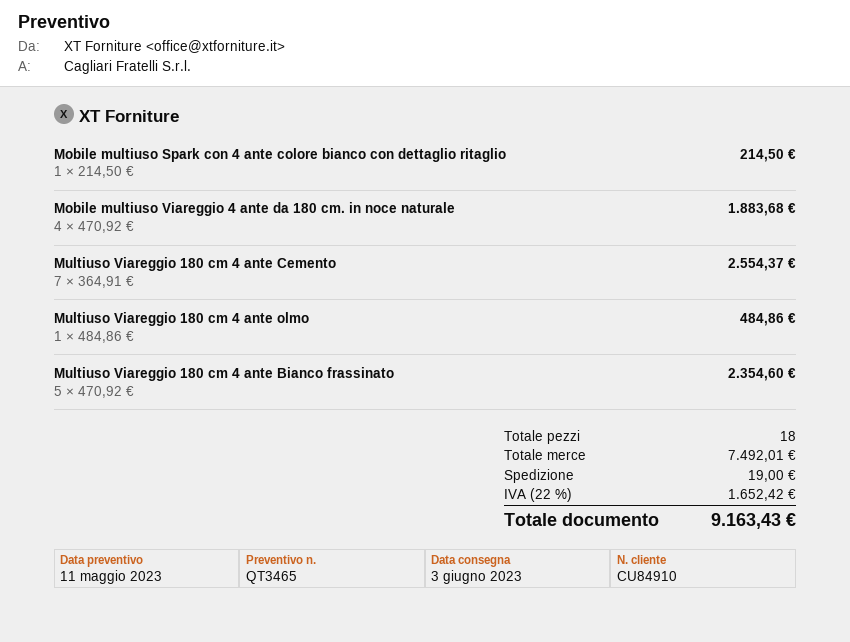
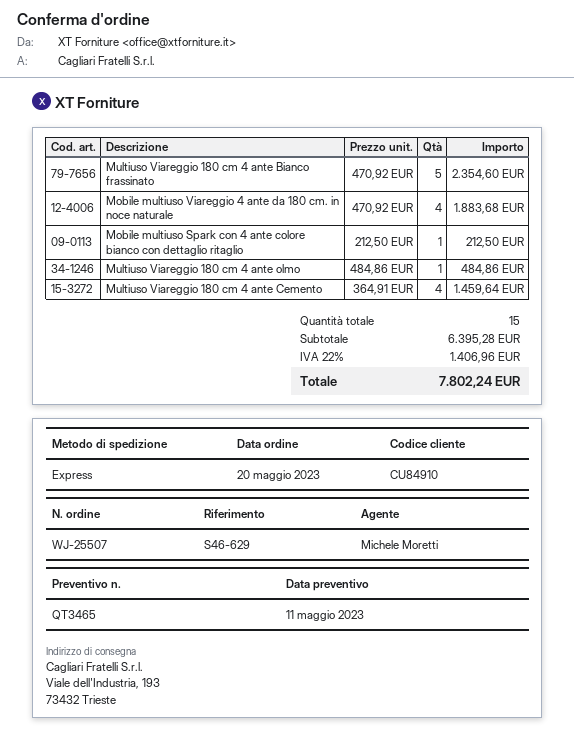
Mobile multiuso Spark con 4 ante colore bianco con dettaglio ritaglio: 1 x 214.50 = 214.50 -> 1 x 212.50 = 212.50
Multiuso Viareggio 180 cm 4 ante Cemento: 7 x 364.91 = 2554.37 -> 4 x 364.91 = 1459.64
total quantity: 18 -> 15
subtotal: 7492.01 -> 6395.28
shipping: 19.00 -> none
tax: 22% = 1652.42 -> 22% = 1406.96
total: 9163.43 -> 7802.24

